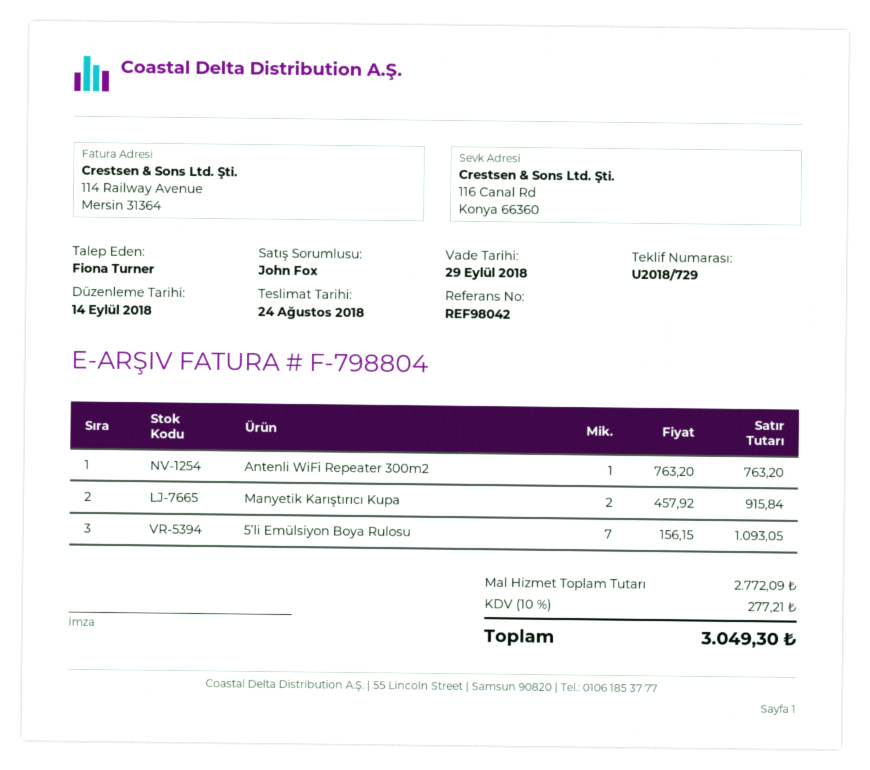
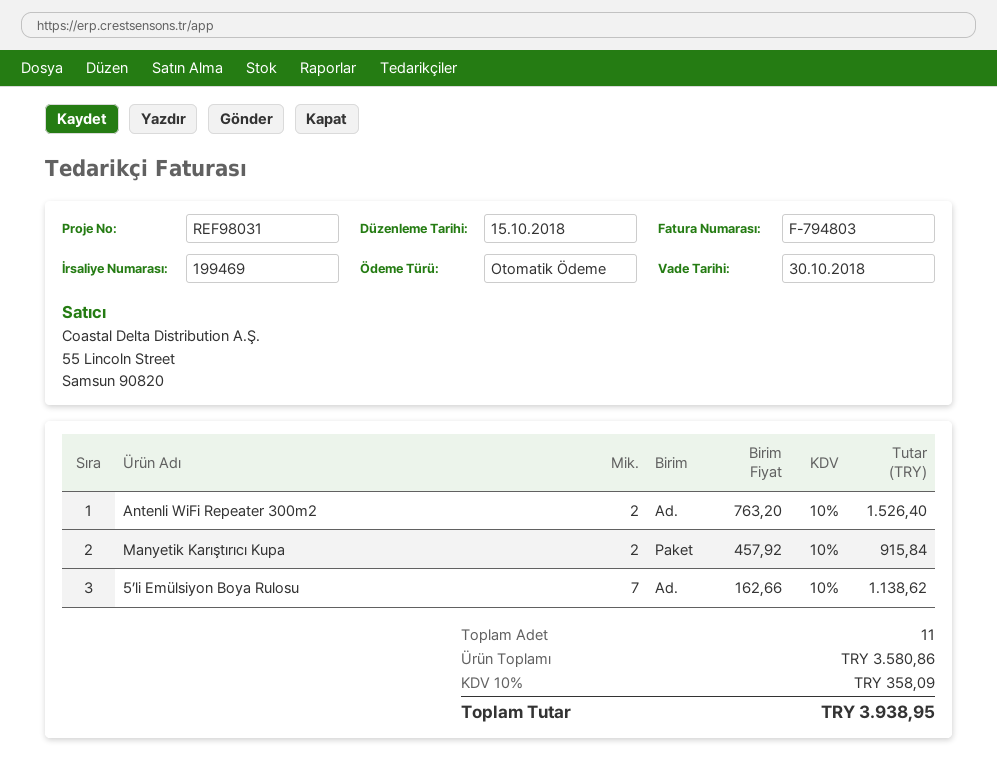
invoice number: F-798804 -> F-794803
invoice date: 2018-09-14 -> 2018-10-15
due date: 2018-09-29 -> 2018-10-30
reference: REF98042 -> REF98031
Antenli WiFi Repeater 300m2: 1 x 763.20 = 763.20 -> 2 x 763.20 = 1526.40
5’li Emülsiyon Boya Rulosu: 7 x 156.15 = 1093.05 -> 7 x 162.66 = 1138.62
subtotal: 2772.09 -> 3580.86
tax: 10% = 277.21 -> 10% = 358.09
total: 3049.30 -> 3938.95

